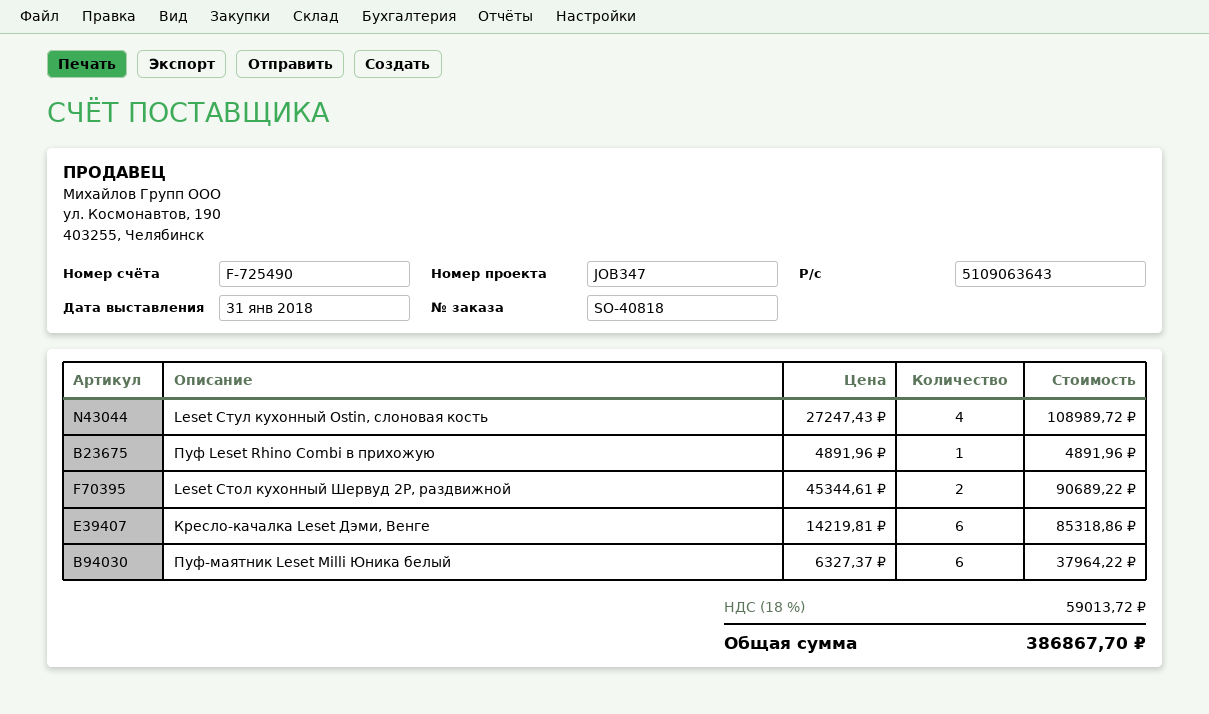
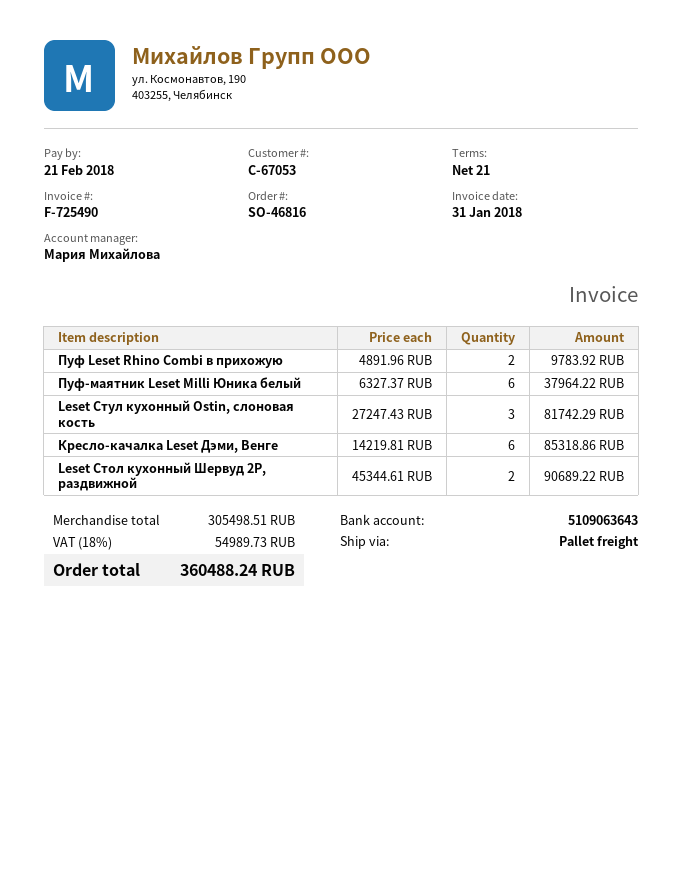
order number: SO-40818 -> SO-46816
Leset Стул кухонный Ostin, слоновая кость: 4 x 27247.43 = 108989.72 -> 3 x 27247.43 = 81742.29
Пуф Leset Rhino Combi в прихожую: 1 x 4891.96 = 4891.96 -> 2 x 4891.96 = 9783.92
tax: 18% = 59013.72 -> 18% = 54989.73
total: 386867.70 -> 360488.24

